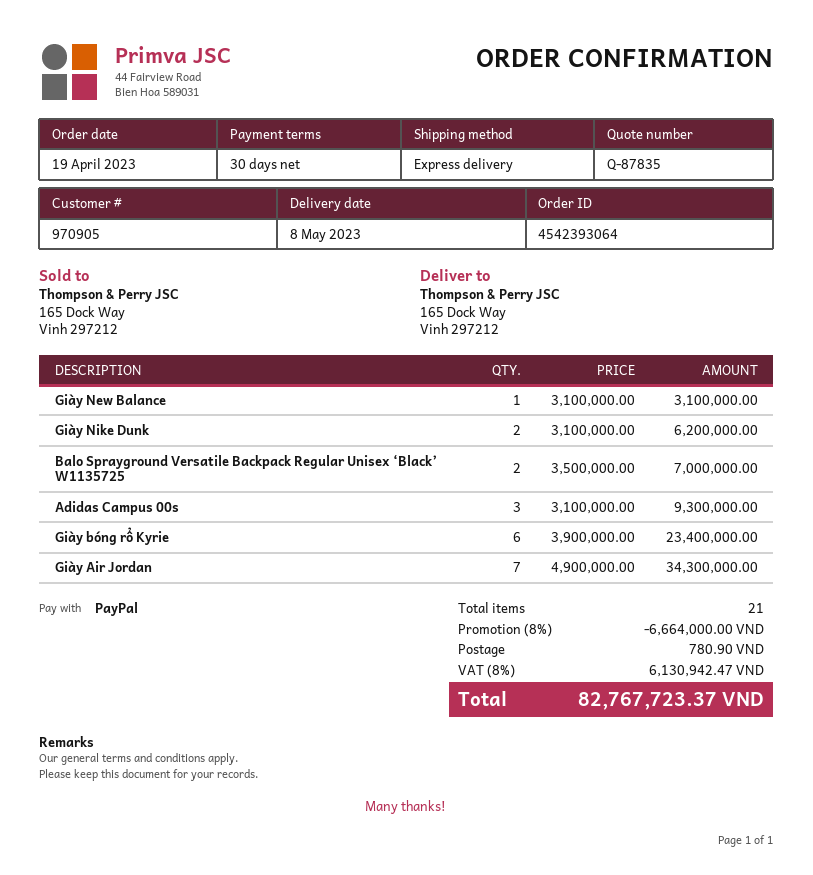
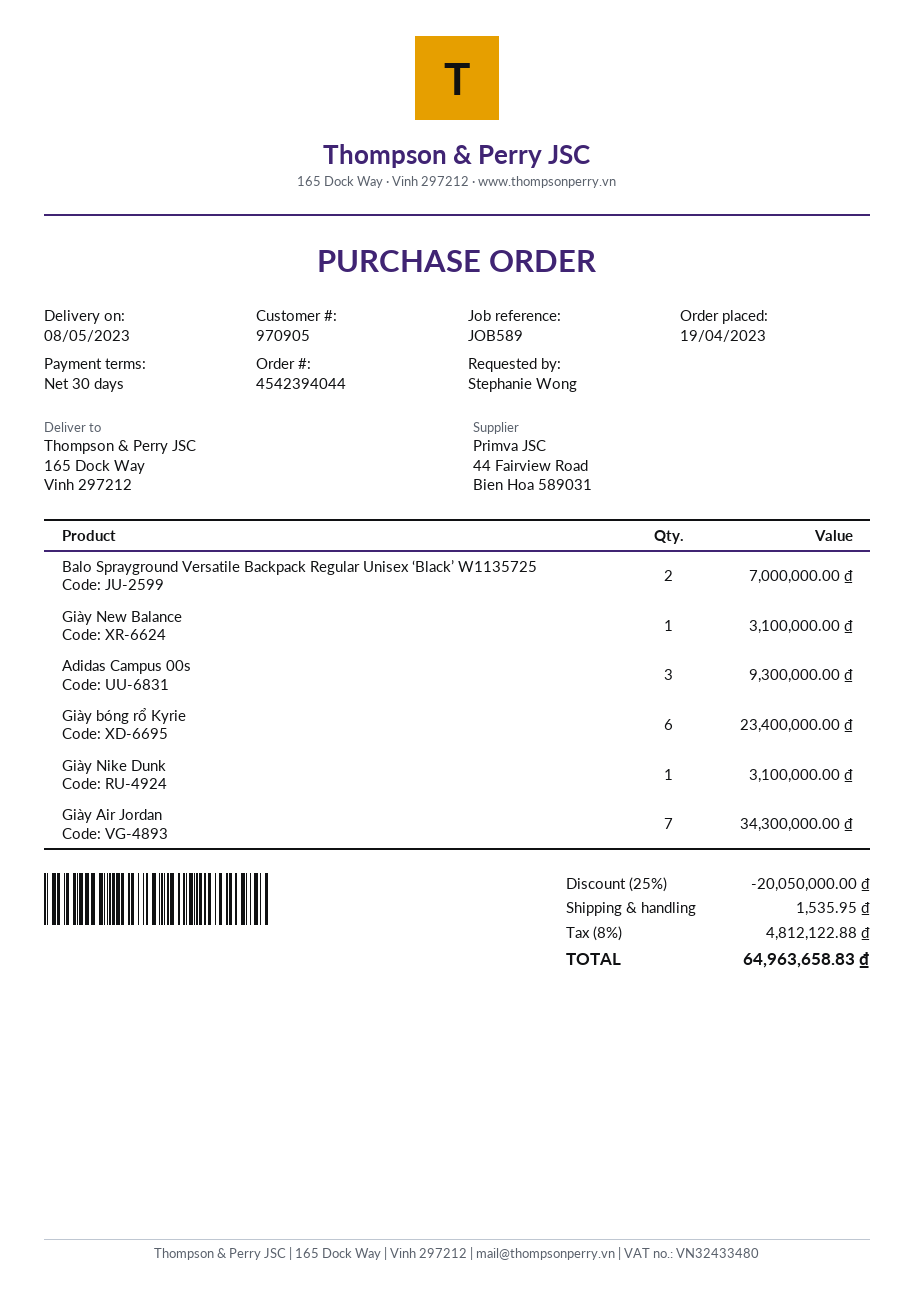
order number: 4542393064 -> 4542394044
Giày Nike Dunk: 2 for 6200000.00 -> 1 for 3100000.00
discount: 8% = 6664000.00 -> 25% = 20050000.00
shipping: 780.90 -> 1535.95
tax: 8% = 6130942.47 -> 8% = 4812122.88
total: 82767723.37 -> 64963658.83

